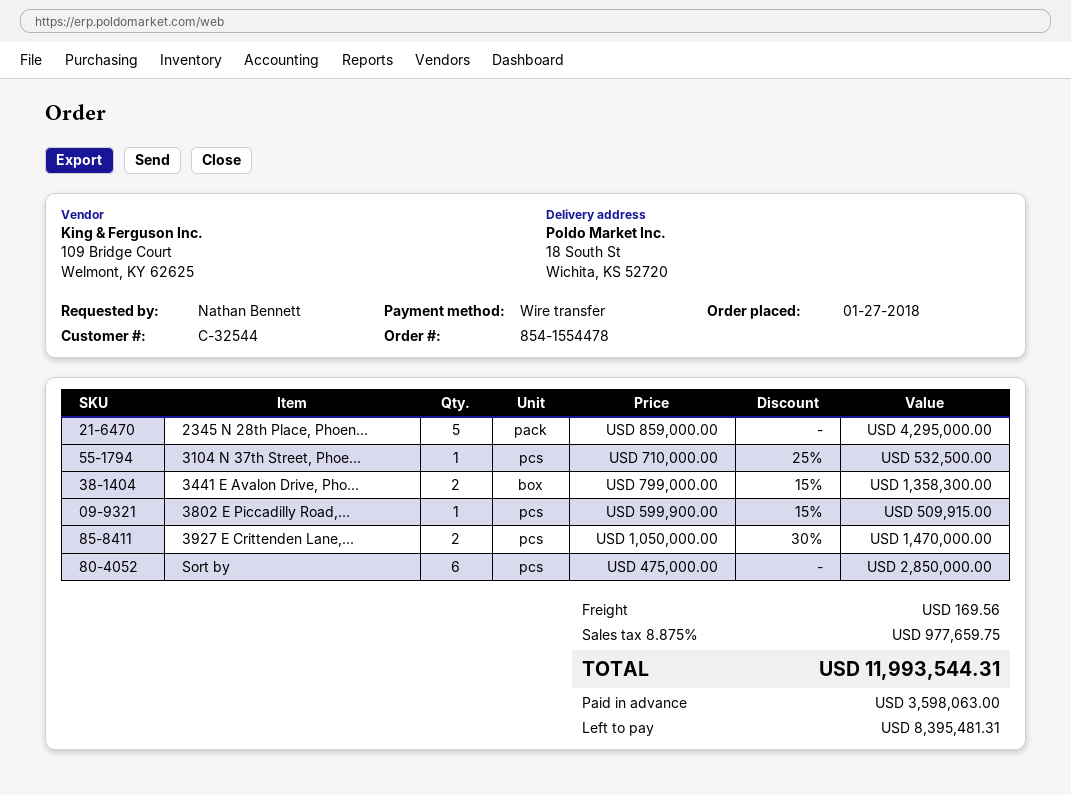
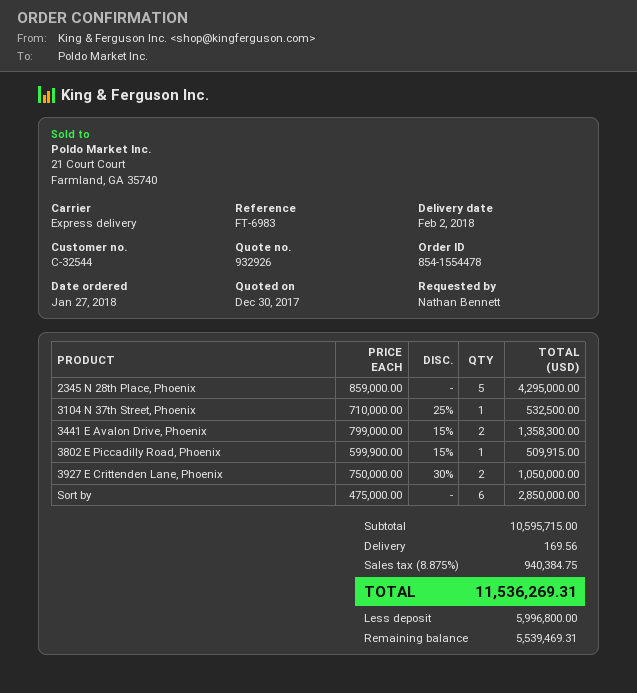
3927 E Crittenden Lane,...: 2 x 1050000.00 - 30% = 1470000.00 -> 2 x 750000.00 - 30% = 1050000.00
tax: 8.875% = 977659.75 -> 8.875% = 940384.75
total: 11993544.31 -> 11536269.31
deposit: 3598063.00 -> 5996800.00
balance: 8395481.31 -> 5539469.31

